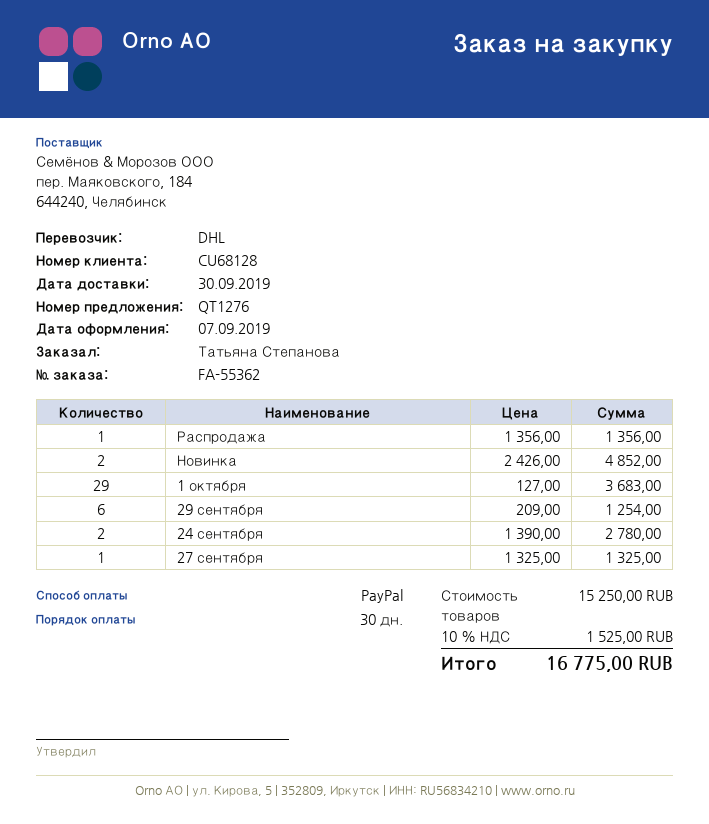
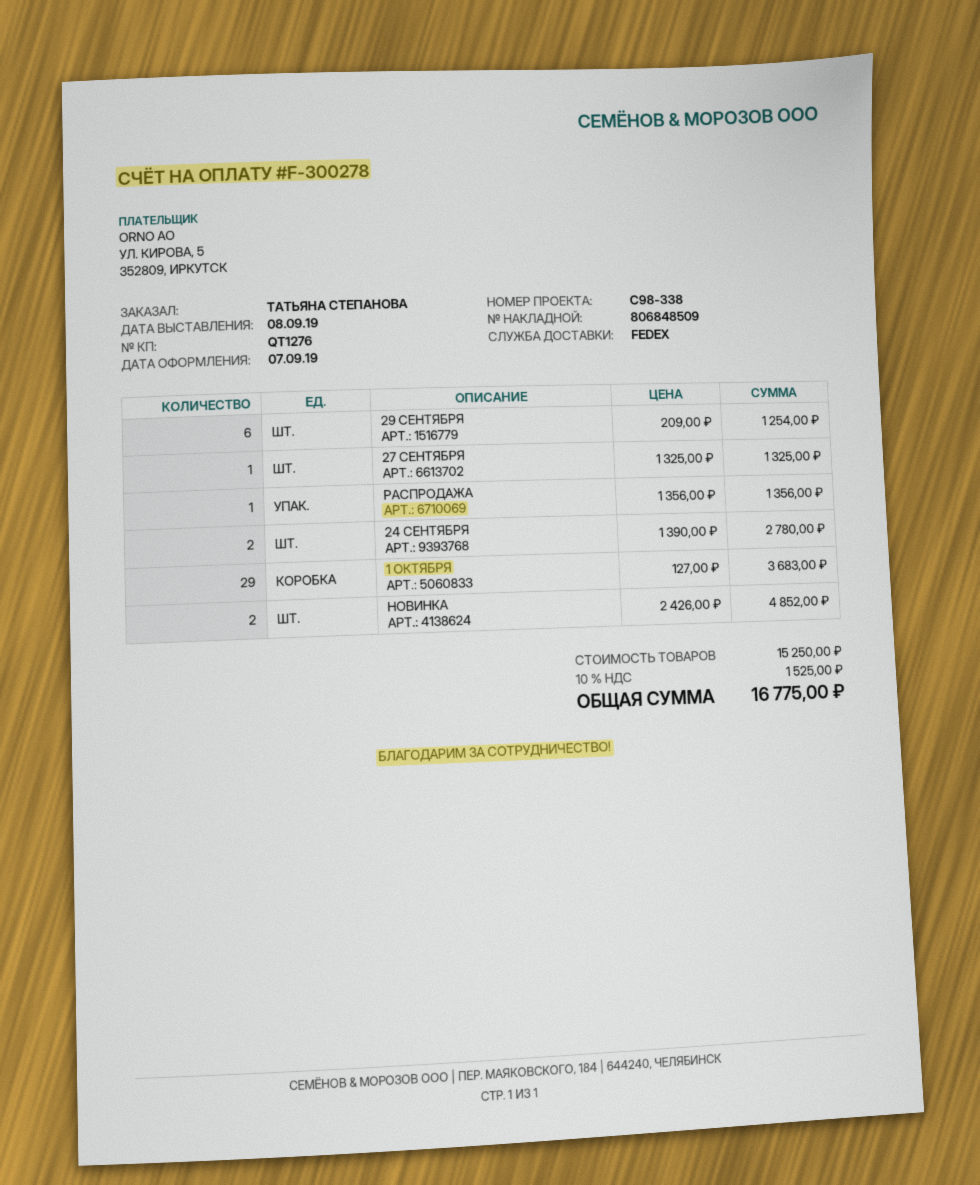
shipping method: DHL -> FedEx

